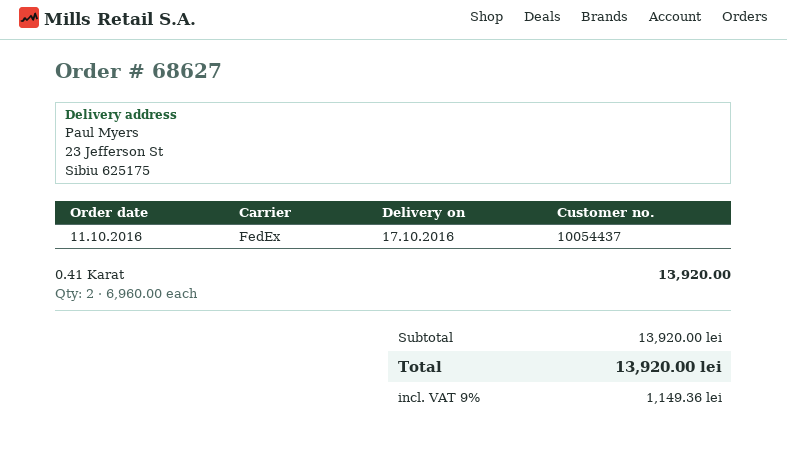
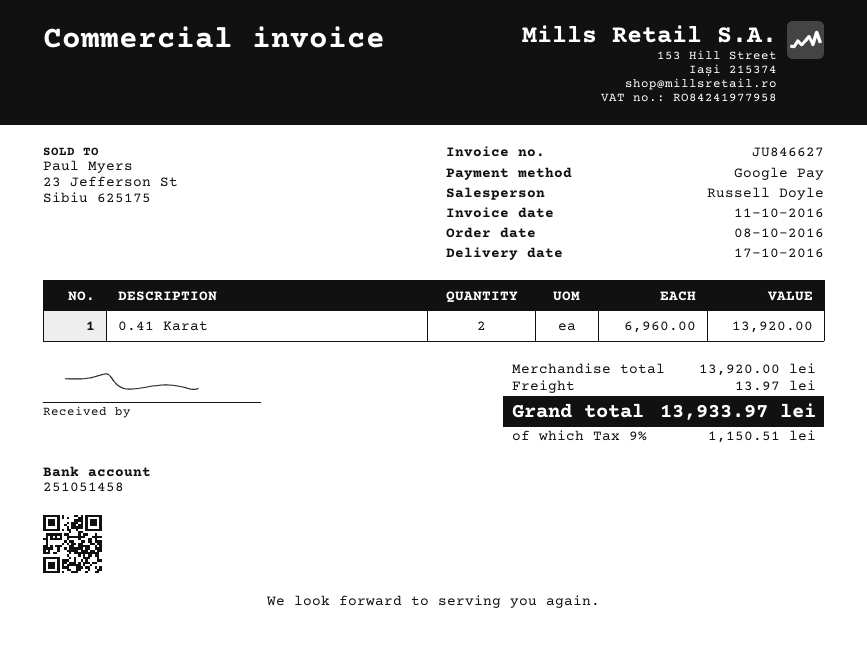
order date: 2016-10-11 -> 2016-10-08
shipping: none -> 13.97
tax: 9% = 1149.36 -> 9% = 1150.51
total: 13920.00 -> 13933.97

